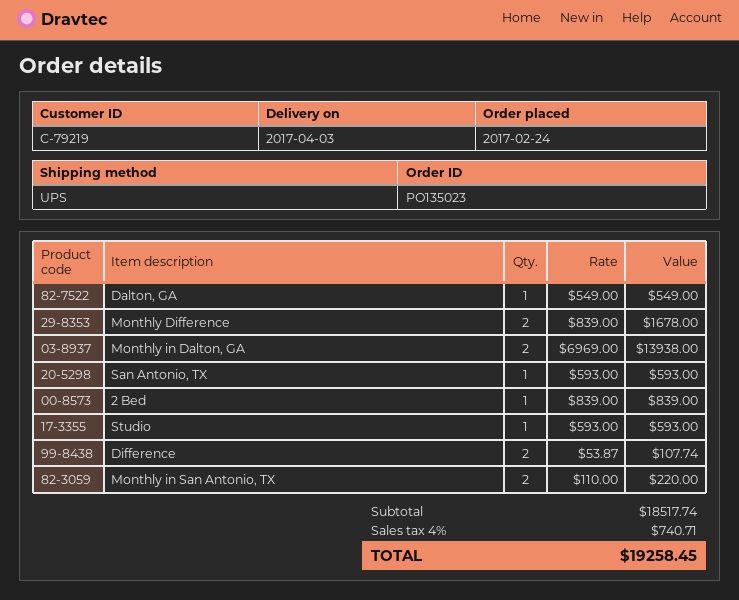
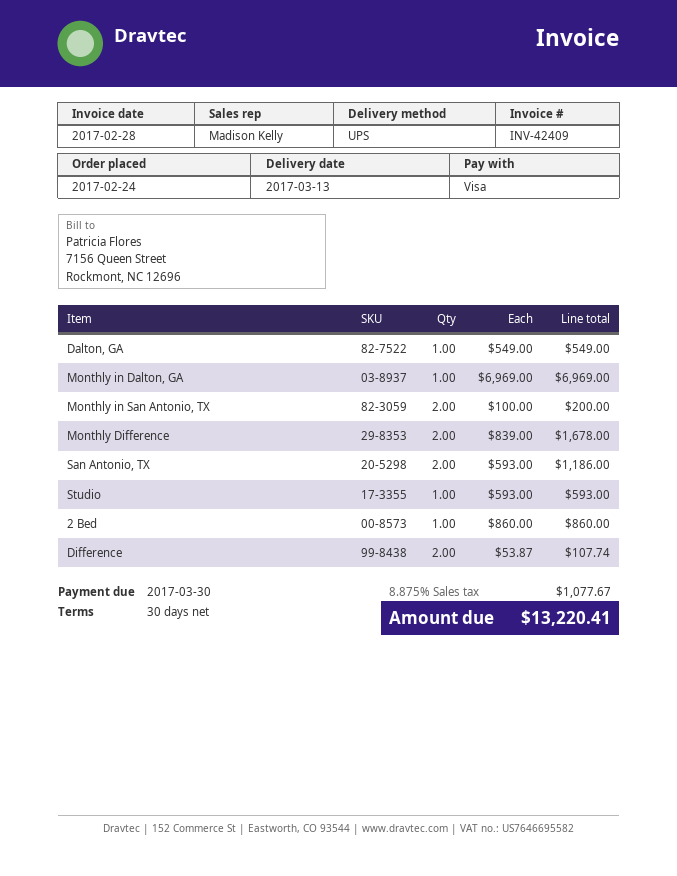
delivery date: 2017-04-03 -> 2017-03-13
Monthly in Dalton, GA: 2 x 6969.00 = 13938.00 -> 1 x 6969.00 = 6969.00
San Antonio, TX: 1 x 593.00 = 593.00 -> 2 x 593.00 = 1186.00
2 Bed: 1 x 839.00 = 839.00 -> 1 x 860.00 = 860.00
Monthly in San Antonio, TX: 2 x 110.00 = 220.00 -> 2 x 100.00 = 200.00
tax: 4% = 740.71 -> 8.875% = 1077.67
total: 19258.45 -> 13220.41

